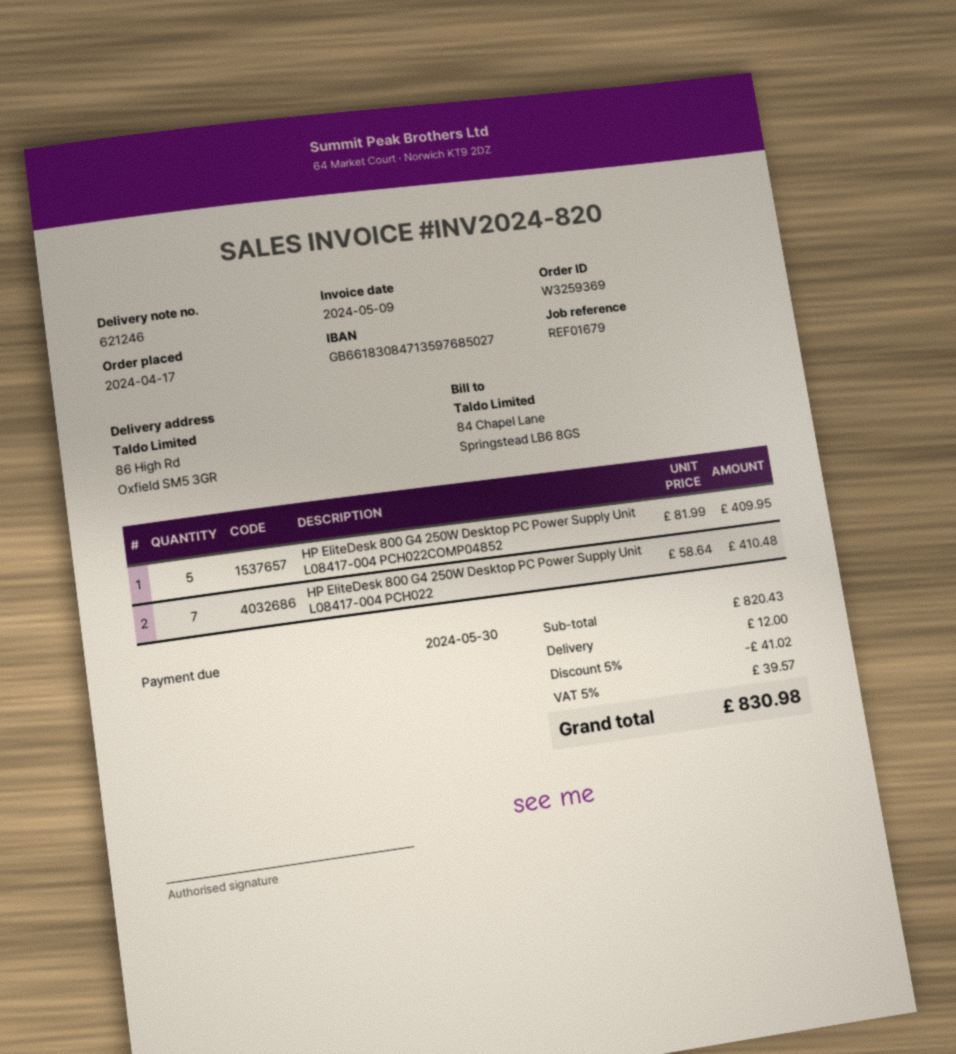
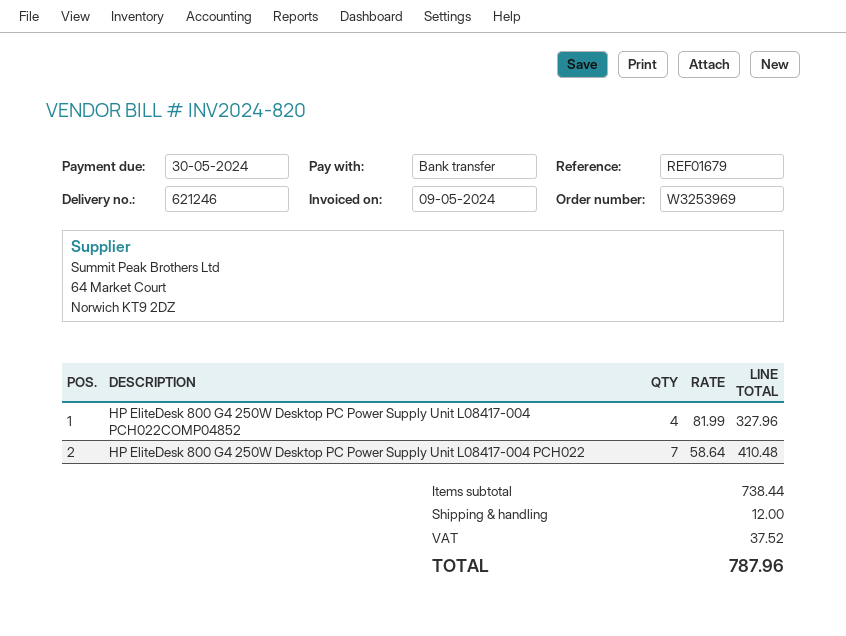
order number: W3259369 -> W3253969
HP EliteDesk 800 G4 250W Desktop PC Power Supply Unit L08417-004 PCH022COMP04852: 5 x 81.99 = 409.95 -> 4 x 81.99 = 327.96
subtotal: 820.43 -> 738.44
discount: 5% = 41.02 -> none
tax: 39.57 -> 37.52
total: 830.98 -> 787.96

